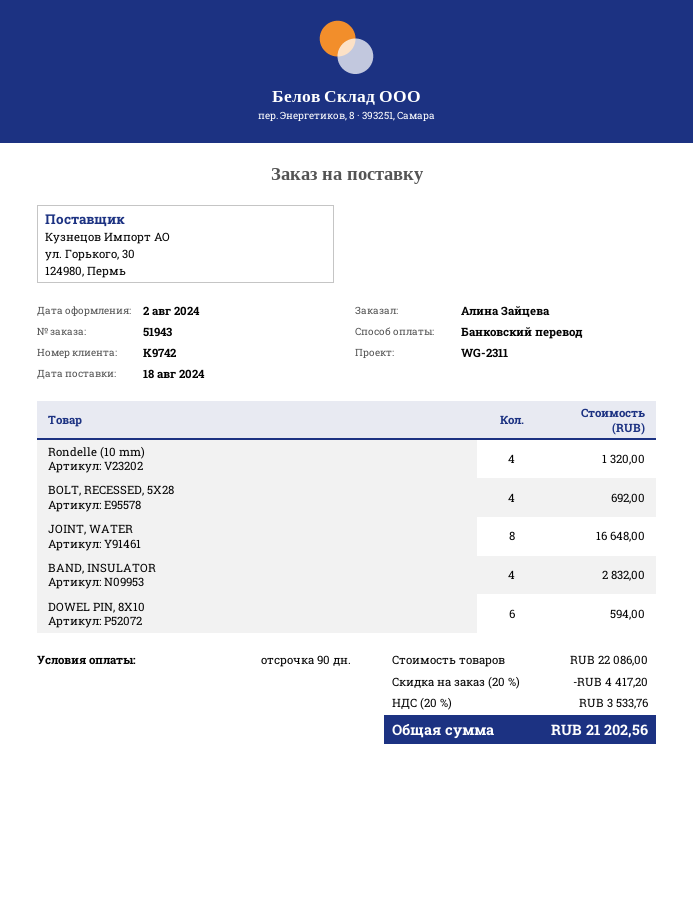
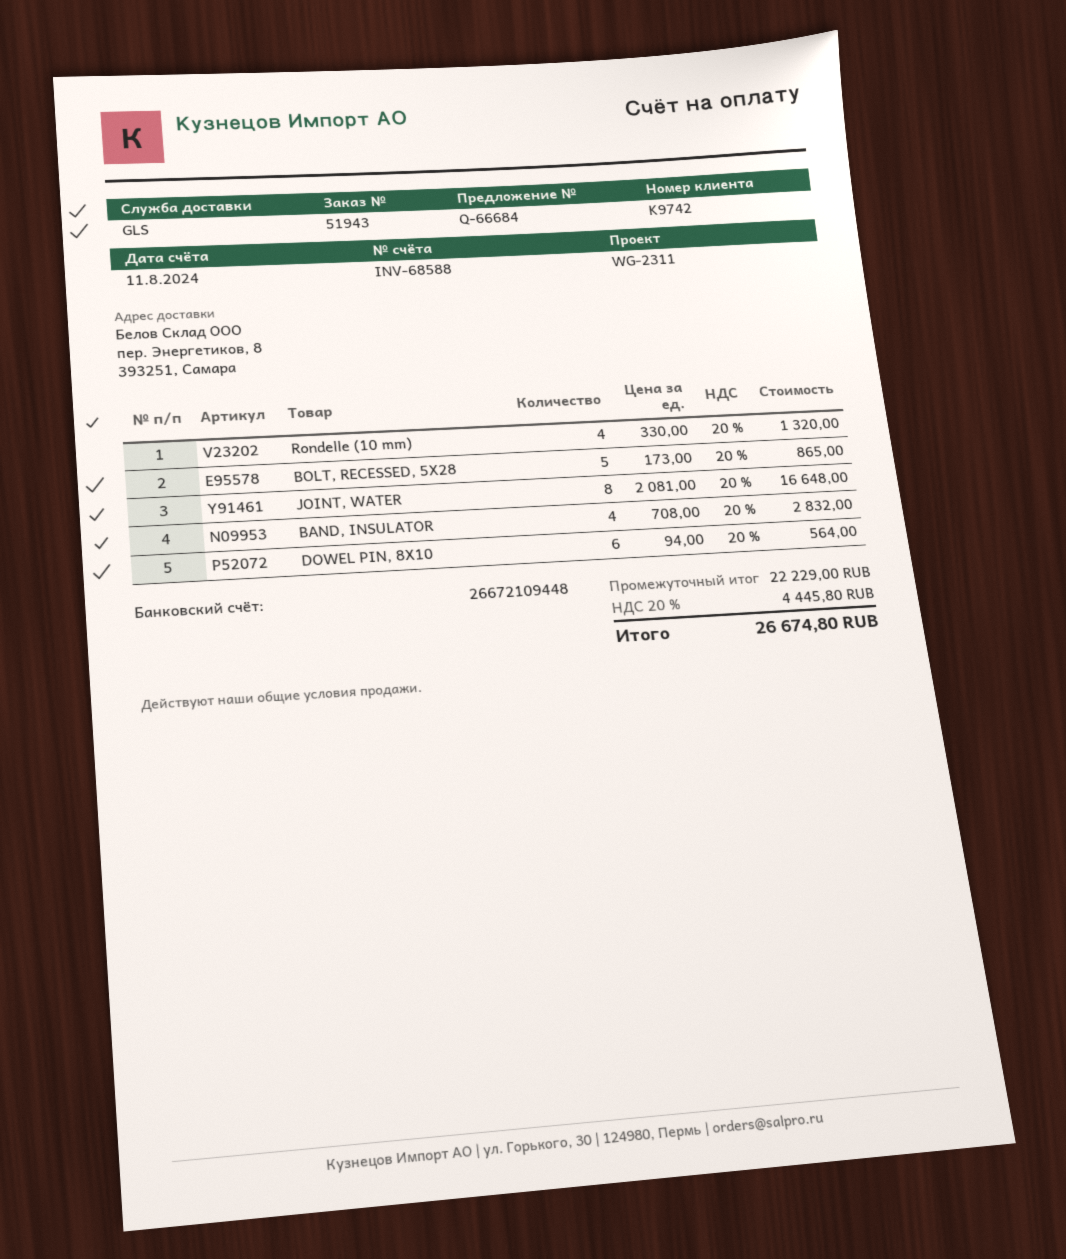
BOLT, RECESSED, 5X28: 4 for 692.00 -> 5 for 865.00
DOWEL PIN, 8X10: 6 for 594.00 -> 6 for 564.00
subtotal: 22086.00 -> 22229.00
discount: 20% = 4417.20 -> none
tax: 20% = 3533.76 -> 20% = 4445.80
total: 21202.56 -> 26674.80

